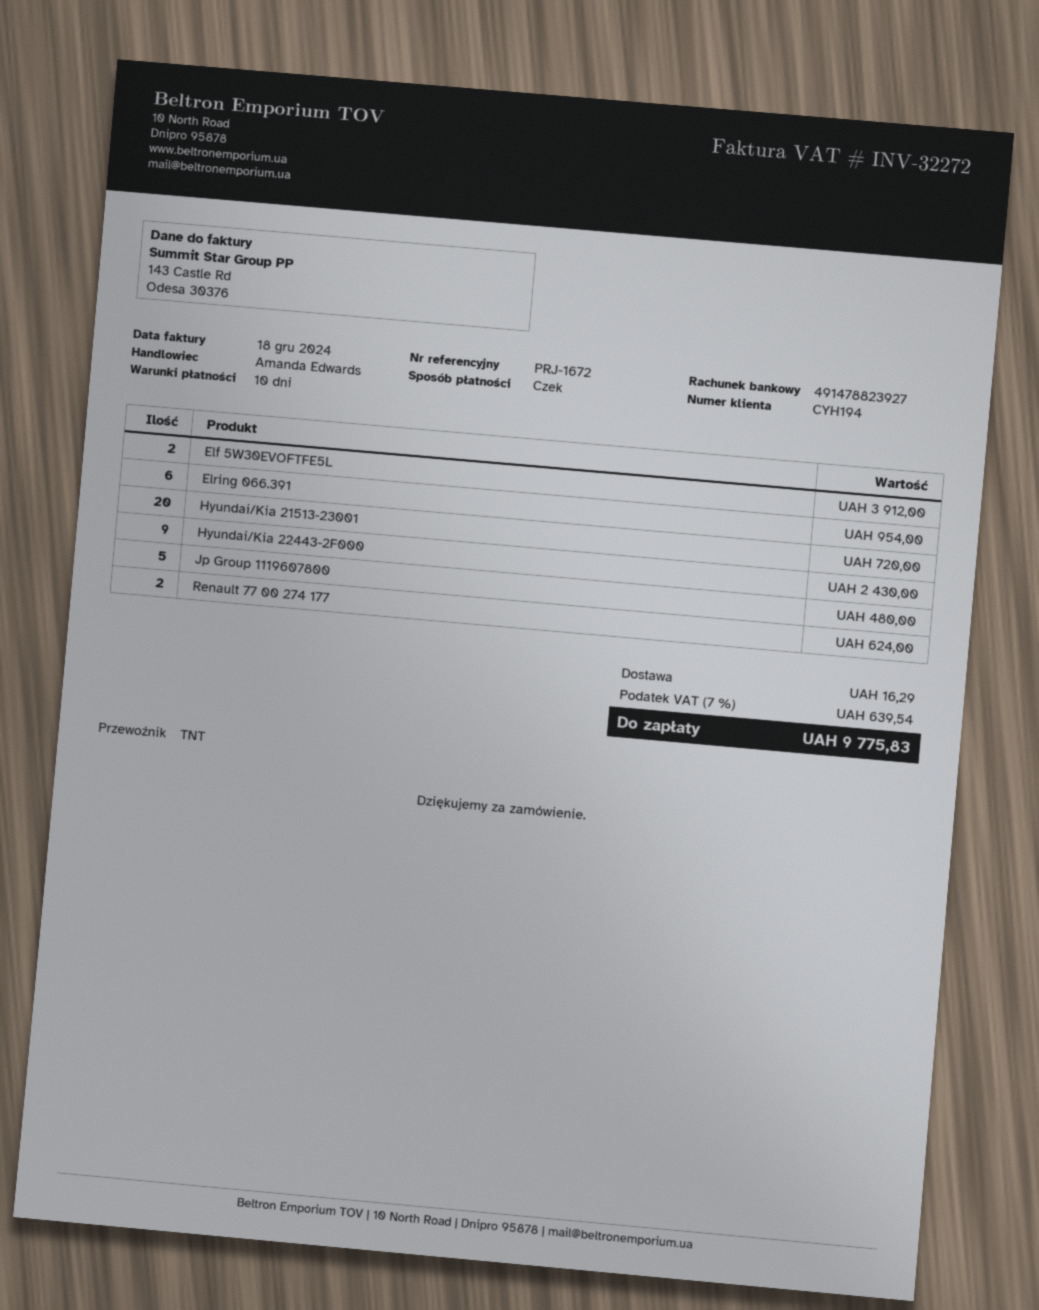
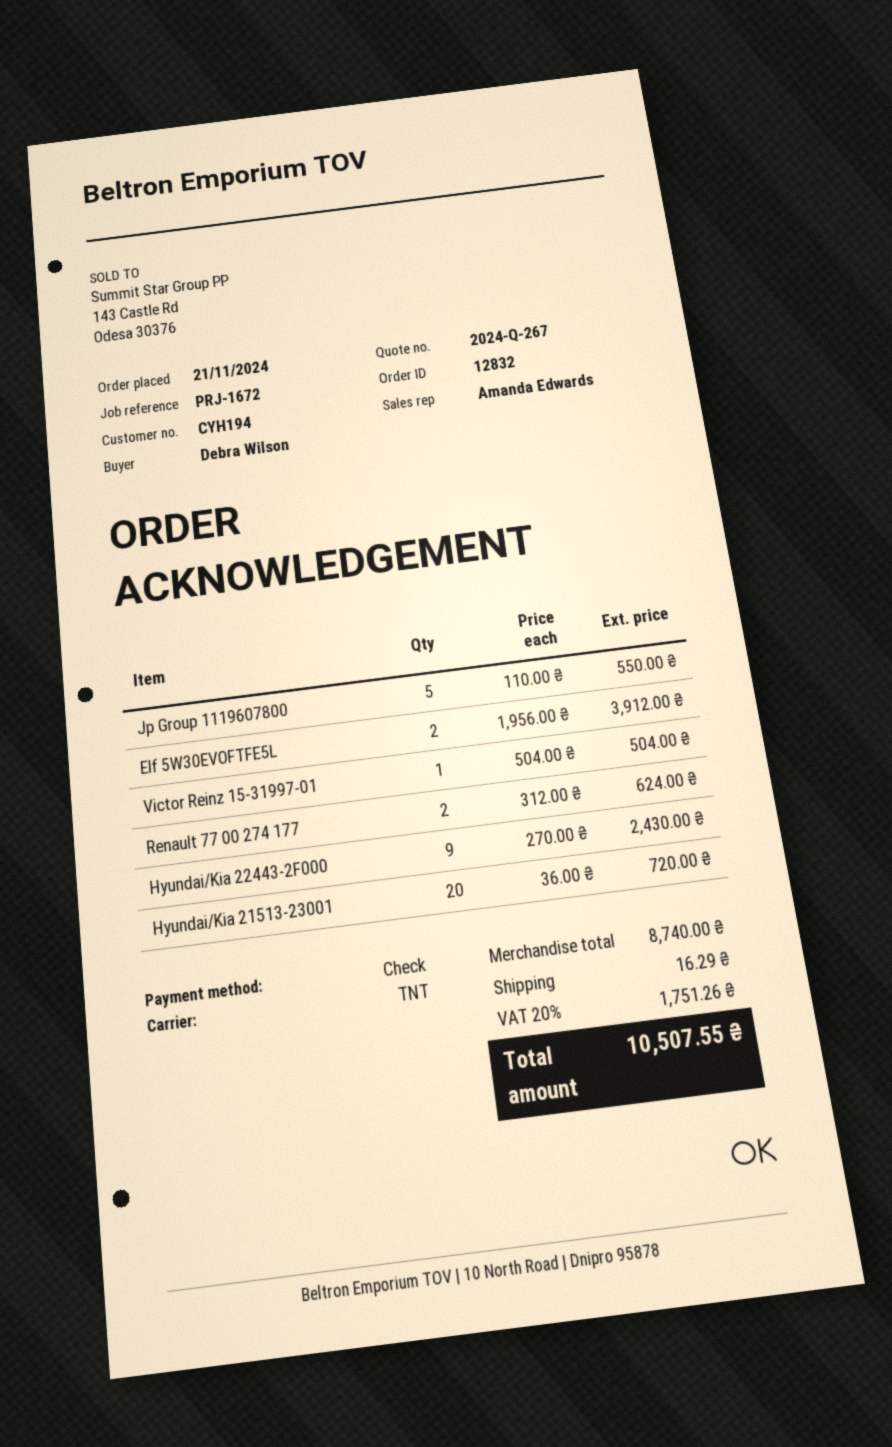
Elring 066.391: 6 for 954.00 -> none
Jp Group 1119607800: 5 for 480.00 -> 5 for 550.00
Victor Reinz 15-31997-01: none -> 1 for 504.00
tax: 7% = 639.54 -> 20% = 1751.26
total: 9775.83 -> 10507.55

